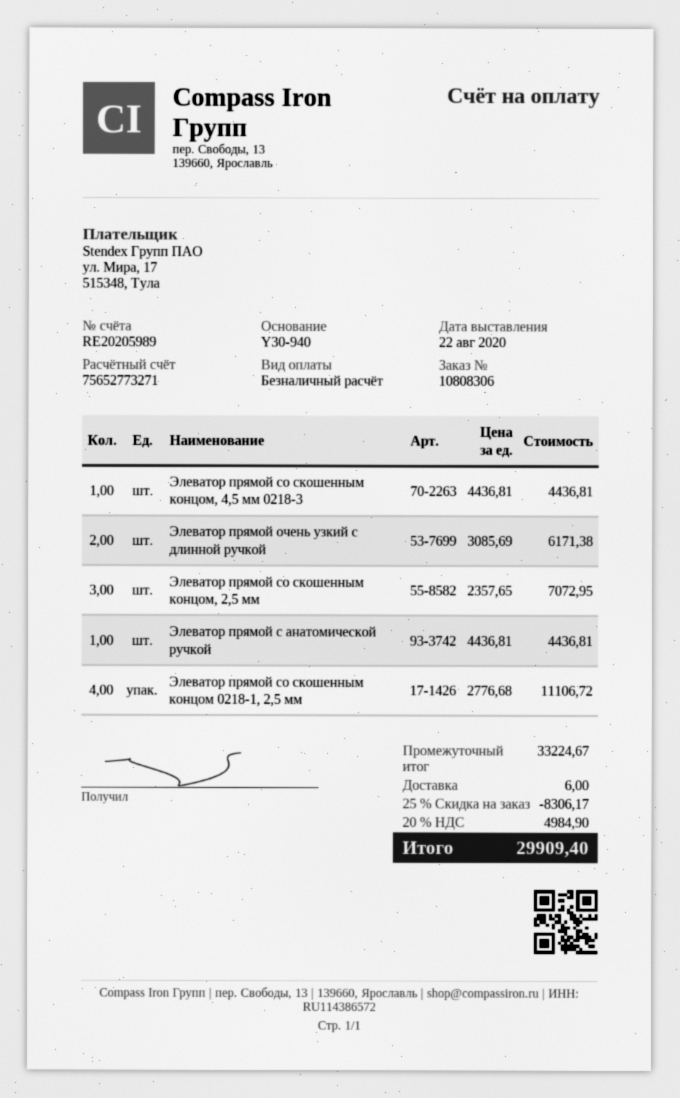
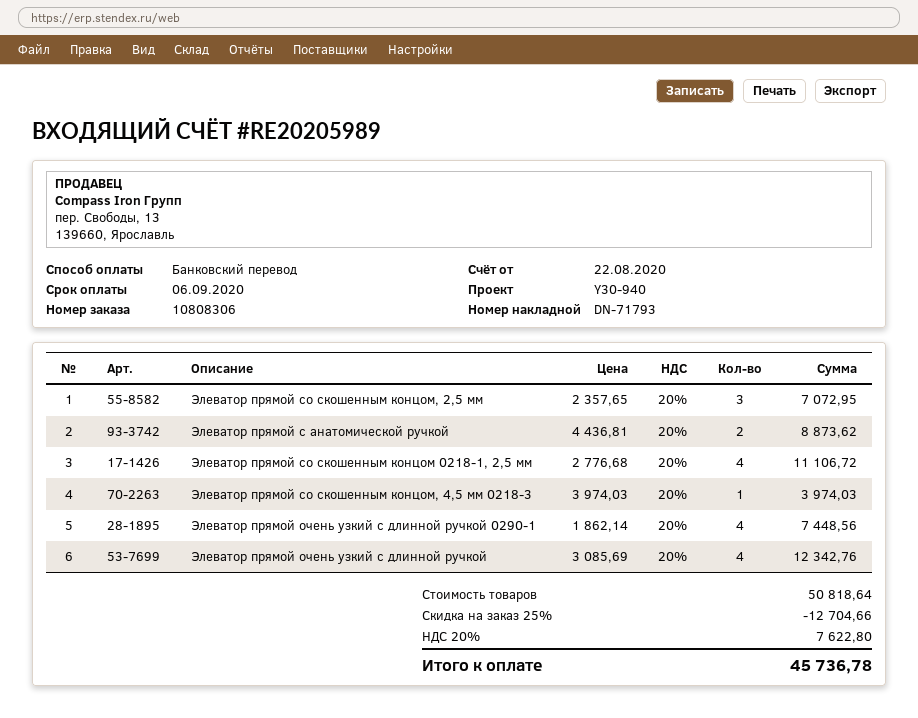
Элеватор прямой со скошенным концом, 4,5 мм 0218-3: 1 x 4436.81 = 4436.81 -> 1 x 3974.03 = 3974.03
Элеватор прямой очень узкий с длинной ручкой: 2 x 3085.69 = 6171.38 -> 4 x 3085.69 = 12342.76
Элеватор прямой с анатомической ручкой: 1 x 4436.81 = 4436.81 -> 2 x 4436.81 = 8873.62
Элеватор прямой очень узкий с длинной ручкой 0290-1: none -> 4 x 1862.14 = 7448.56
subtotal: 33224.67 -> 50818.64
discount: 25% = 8306.17 -> 25% = 12704.66
shipping: 6.00 -> none
tax: 20% = 4984.90 -> 20% = 7622.80
total: 29909.40 -> 45736.78

